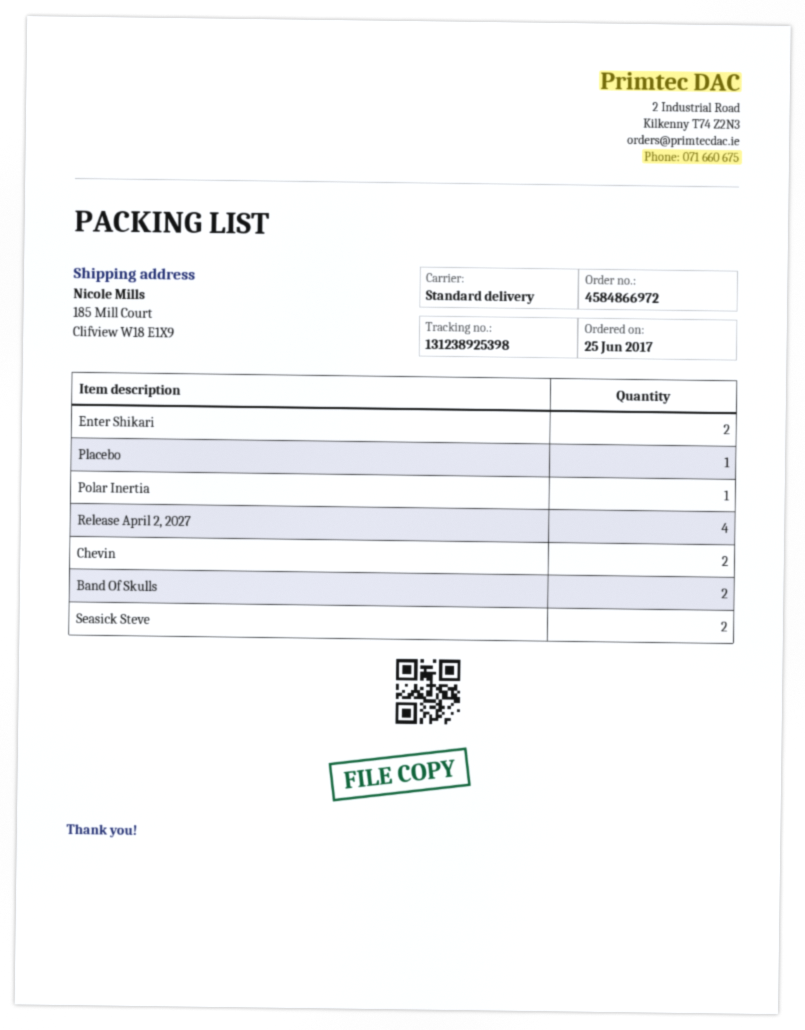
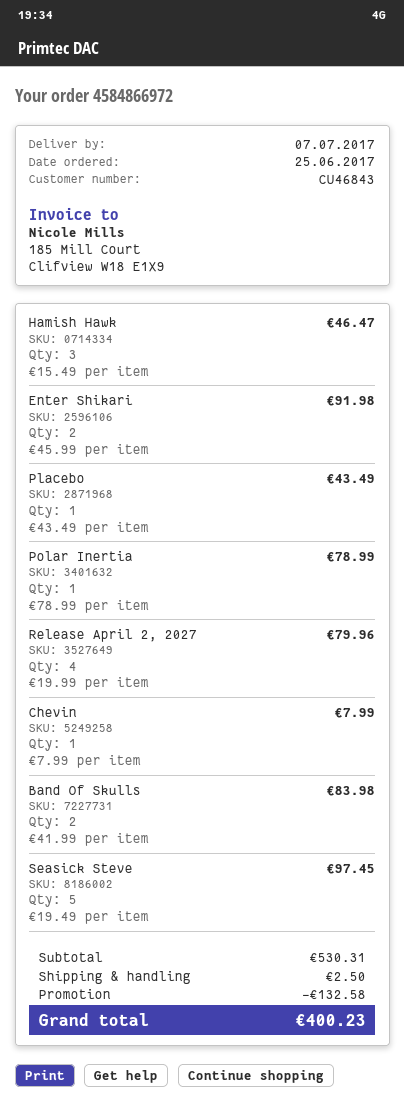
Chevin: 2 -> 1
Seasick Steve: 2 -> 5
Hamish Hawk: none -> 3

